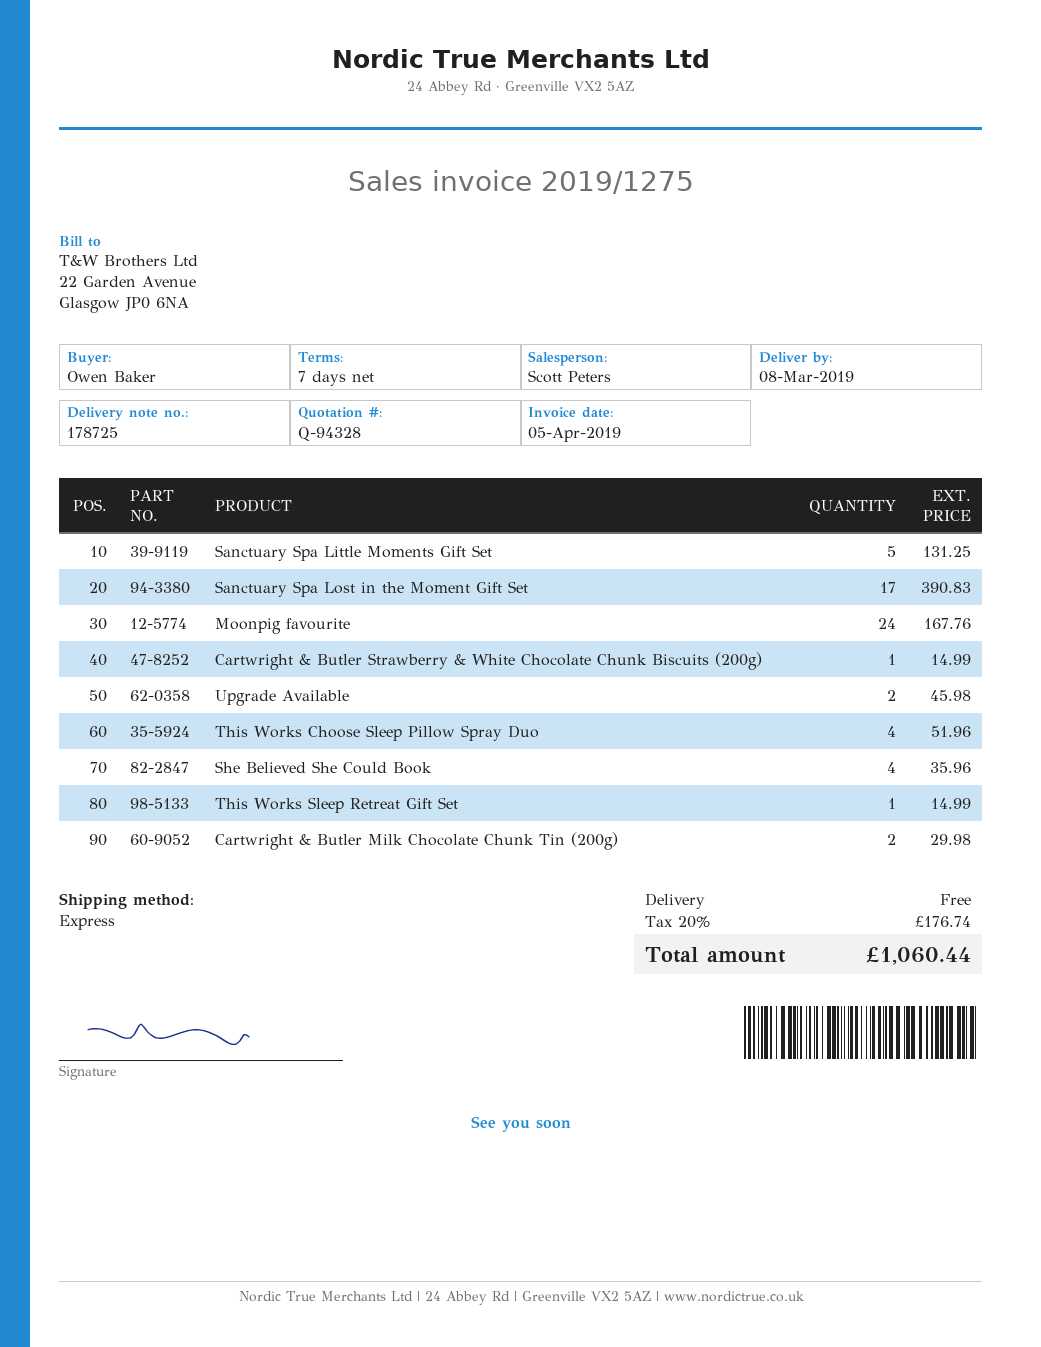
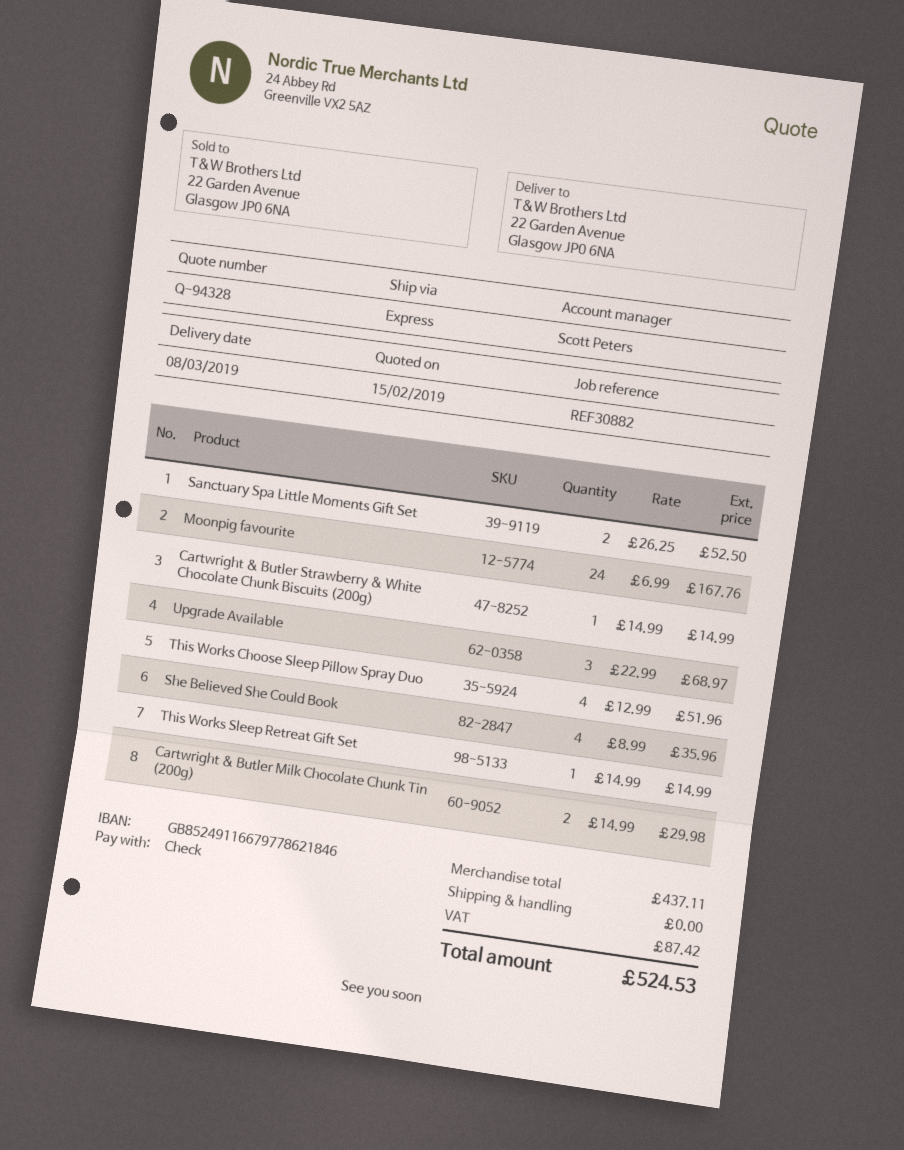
Sanctuary Spa Little Moments Gift Set: 5 for 131.25 -> 2 for 52.50
Sanctuary Spa Lost in the Moment Gift Set: 17 for 390.83 -> none
Upgrade Available: 2 for 45.98 -> 3 for 68.97
tax: 176.74 -> 87.42
total: 1060.44 -> 524.53

